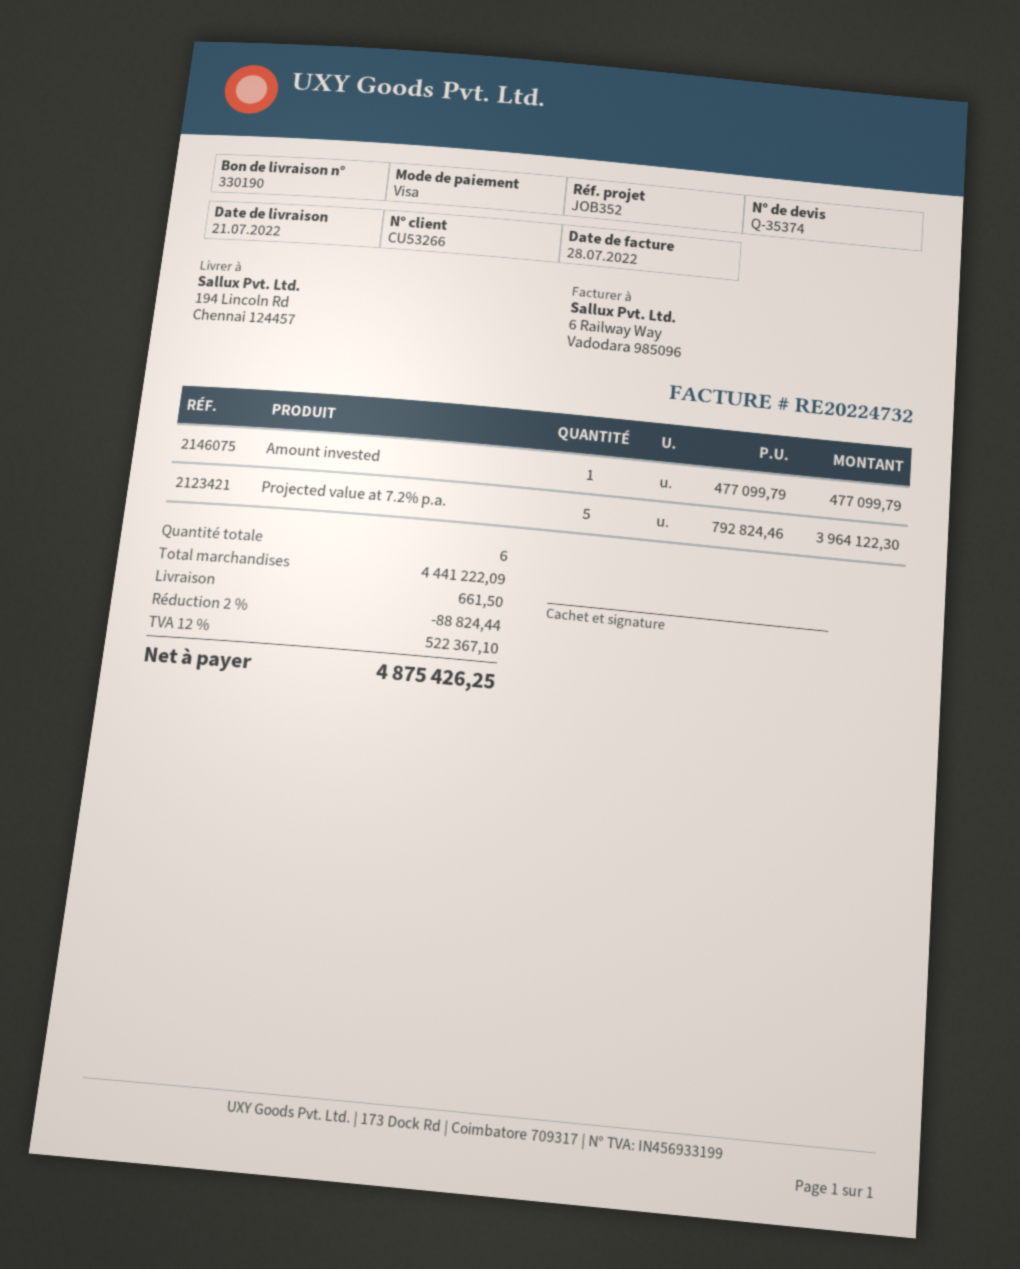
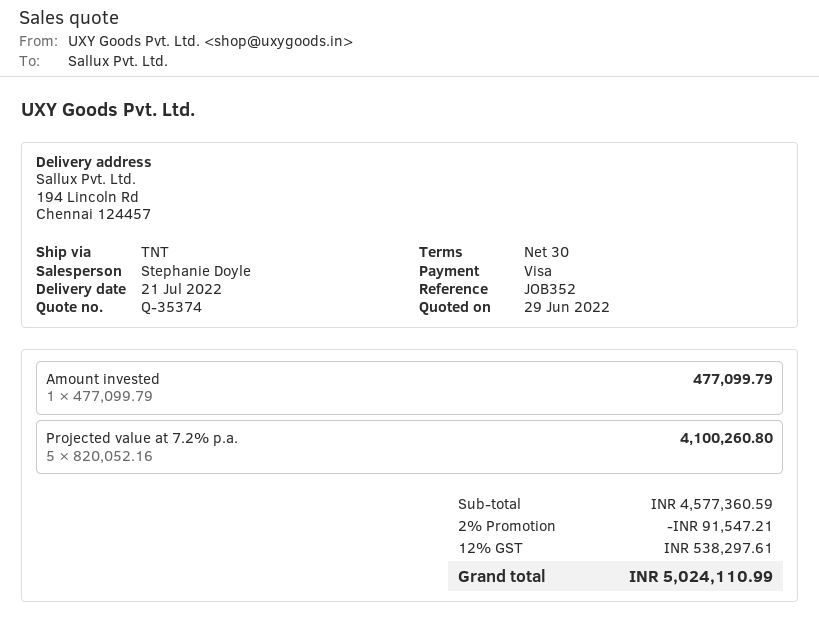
Projected value at 7.2% p.a.: 5 x 792824.46 = 3964122.30 -> 5 x 820052.16 = 4100260.80
subtotal: 4441222.09 -> 4577360.59
discount: 2% = 88824.44 -> 2% = 91547.21
shipping: 661.50 -> none
tax: 12% = 522367.10 -> 12% = 538297.61
total: 4875426.25 -> 5024110.99

